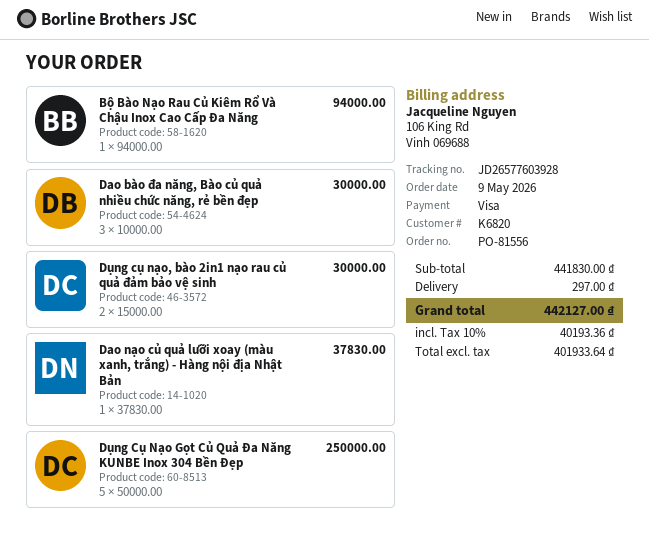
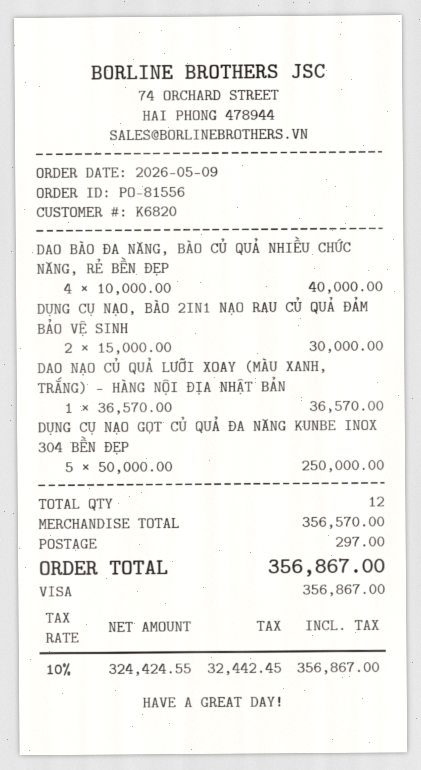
Bộ Bào Nạo Rau Củ Kiêm Rổ Và Chậu Inox Cao Cấp Đa Năng: 1 x 94000.00 = 94000.00 -> none
Dao bào đa năng, Bào củ quả nhiều chức năng, rẻ bền đẹp: 3 x 10000.00 = 30000.00 -> 4 x 10000.00 = 40000.00
Dao nạo củ quả lưỡi xoay (màu xanh, trắng) - Hàng nội địa Nhật Bản: 1 x 37830.00 = 37830.00 -> 1 x 36570.00 = 36570.00
subtotal: 441830.00 -> 356570.00
net: 401933.64 -> 324424.55
tax: 10% = 40193.36 -> 10% = 32442.45
total: 442127.00 -> 356867.00

